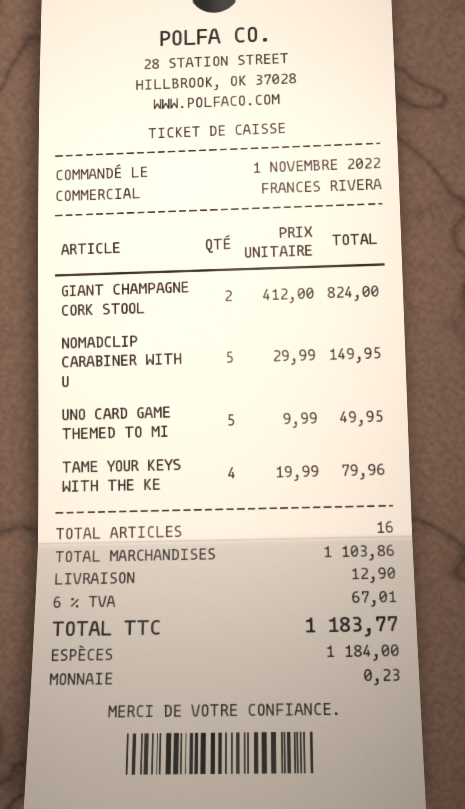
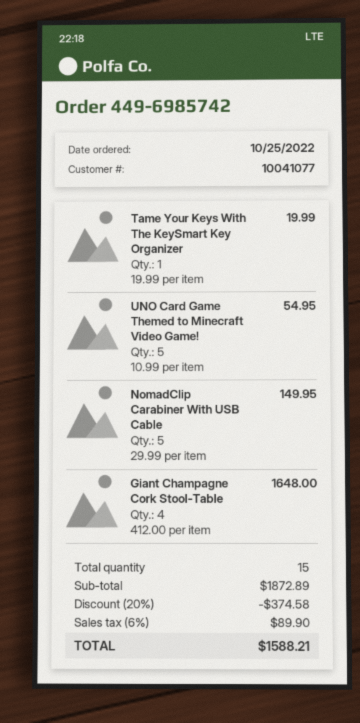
order date: 2022-11-01 -> 2022-10-25
GIANT CHAMPAGNE CORK STOOL: 2 x 412.00 = 824.00 -> 4 x 412.00 = 1648.00
UNO CARD GAME THEMED TO MI: 5 x 9.99 = 49.95 -> 5 x 10.99 = 54.95
TAME YOUR KEYS WITH THE KE: 4 x 19.99 = 79.96 -> 1 x 19.99 = 19.99
total quantity: 16 -> 15
subtotal: 1103.86 -> 1872.89
discount: none -> 20% = 374.58
shipping: 12.90 -> none
tax: 6% = 67.01 -> 6% = 89.90
total: 1183.77 -> 1588.21

